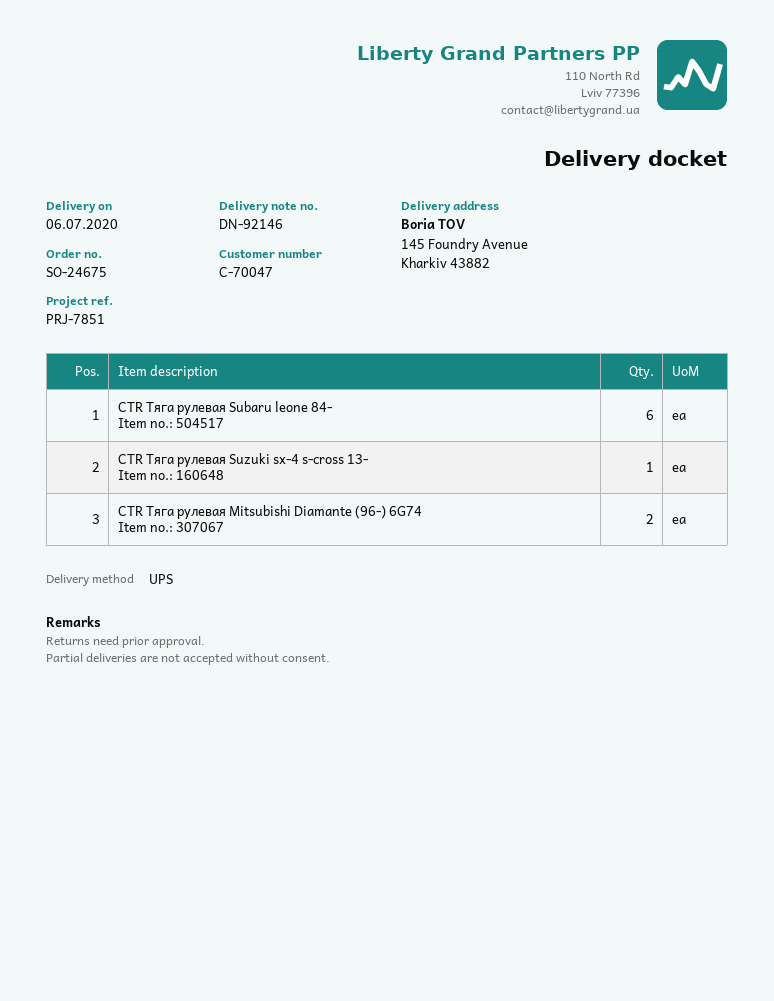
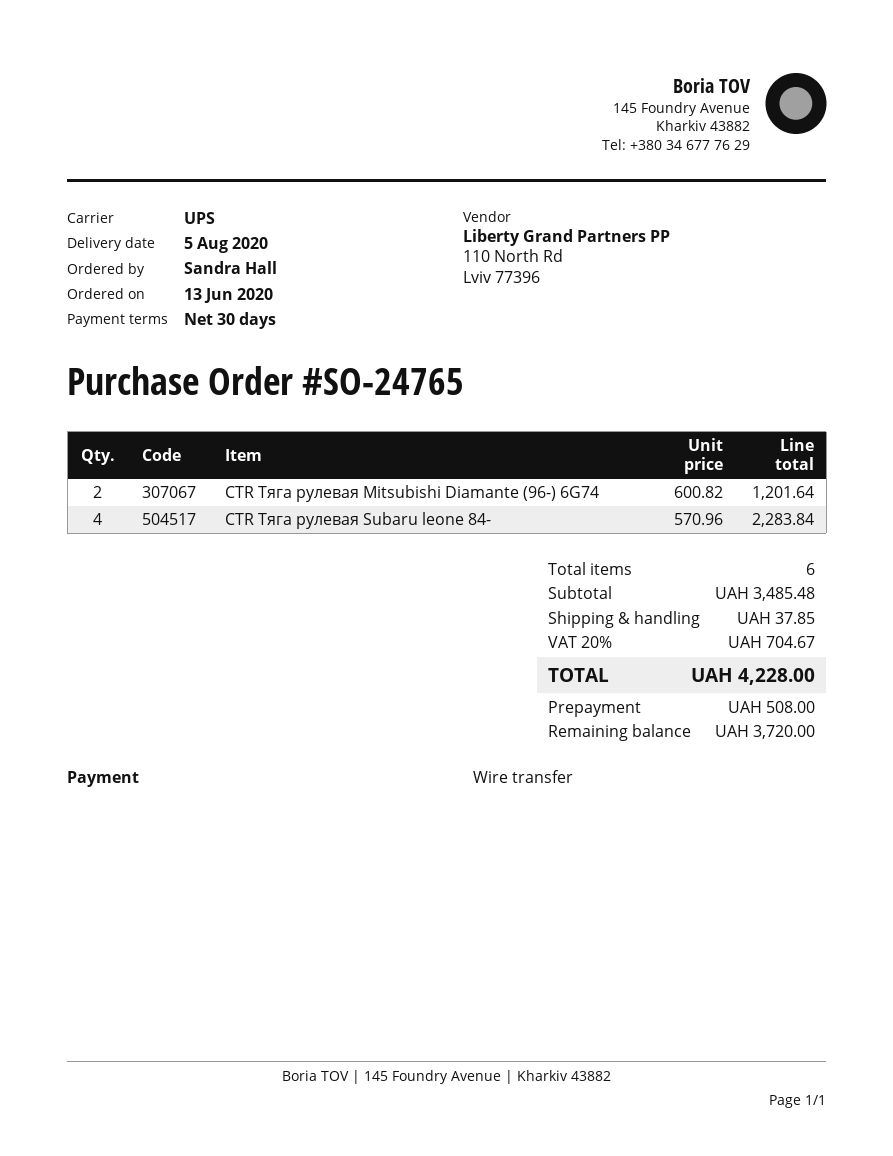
order number: SO-24675 -> SO-24765
delivery date: 2020-07-06 -> 2020-08-05
CTR Тяга рулевая Subaru leone 84-: 6 -> 4
CTR Тяга рулевая Suzuki sx-4 s-cross 13-: 1 -> none

